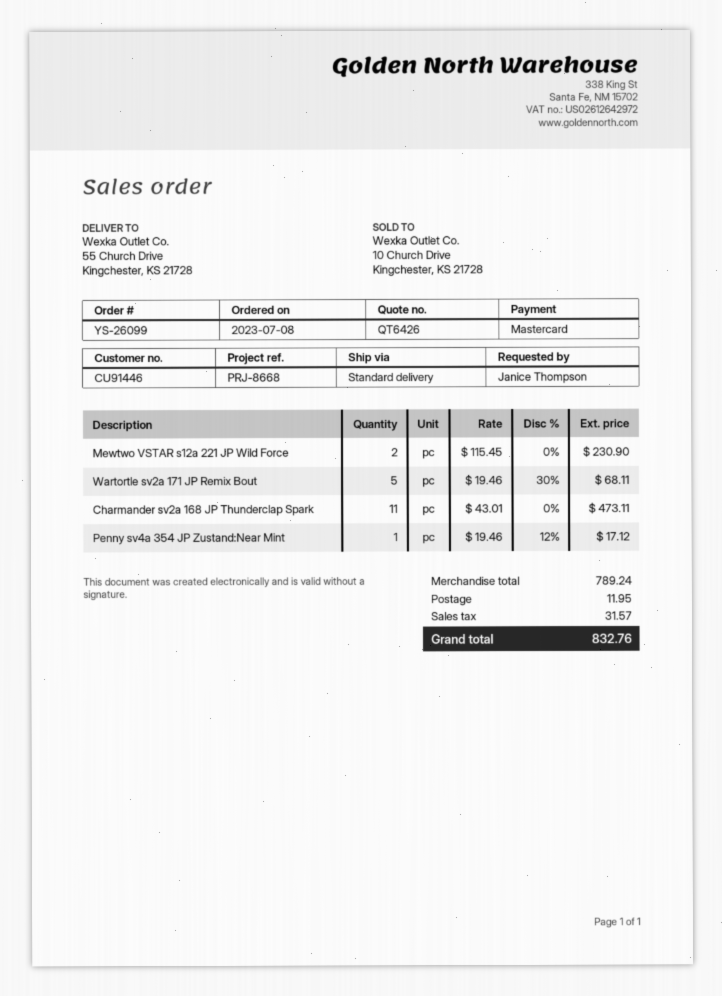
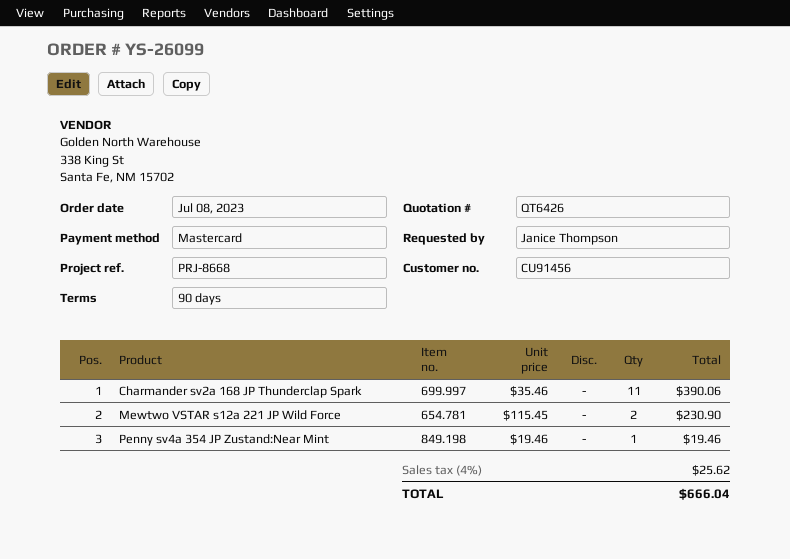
customer number: CU91446 -> CU91456
Wartortle sv2a 171 JP Remix Bout: 5 x 19.46 - 30% = 68.11 -> none
Charmander sv2a 168 JP Thunderclap Spark: 11 x 43.01 = 473.11 -> 11 x 35.46 = 390.06
Penny sv4a 354 JP Zustand:Near Mint: 1 x 19.46 - 12% = 17.12 -> 1 x 19.46 = 19.46
shipping: 11.95 -> none
tax: 31.57 -> 25.62
total: 832.76 -> 666.04

